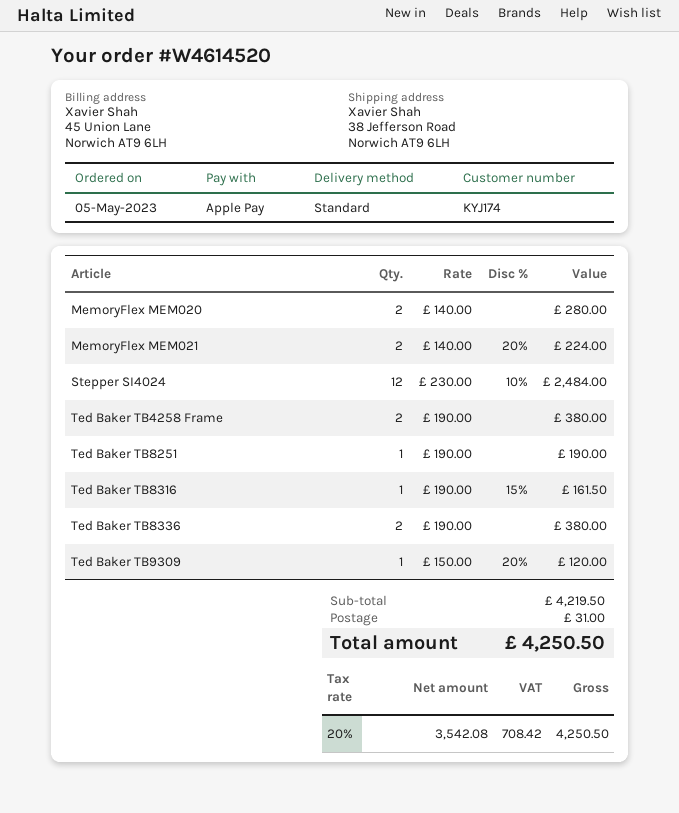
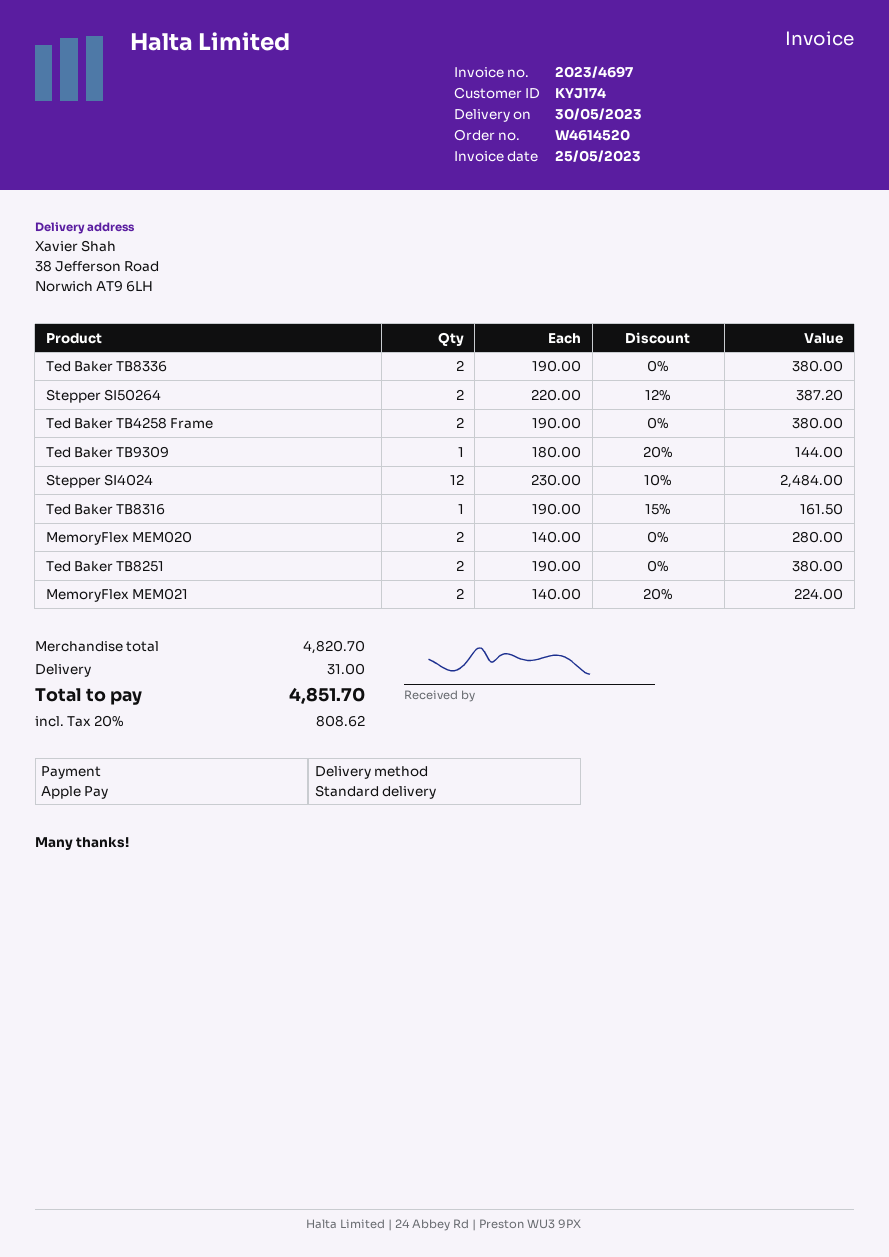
Ted Baker TB8251: 1 x 190.00 = 190.00 -> 2 x 190.00 = 380.00
Ted Baker TB9309: 1 x 150.00 - 20% = 120.00 -> 1 x 180.00 - 20% = 144.00
Stepper SI50264: none -> 2 x 220.00 - 12% = 387.20
subtotal: 4219.50 -> 4820.70
tax: 20% = 708.42 -> 20% = 808.62
total: 4250.50 -> 4851.70

